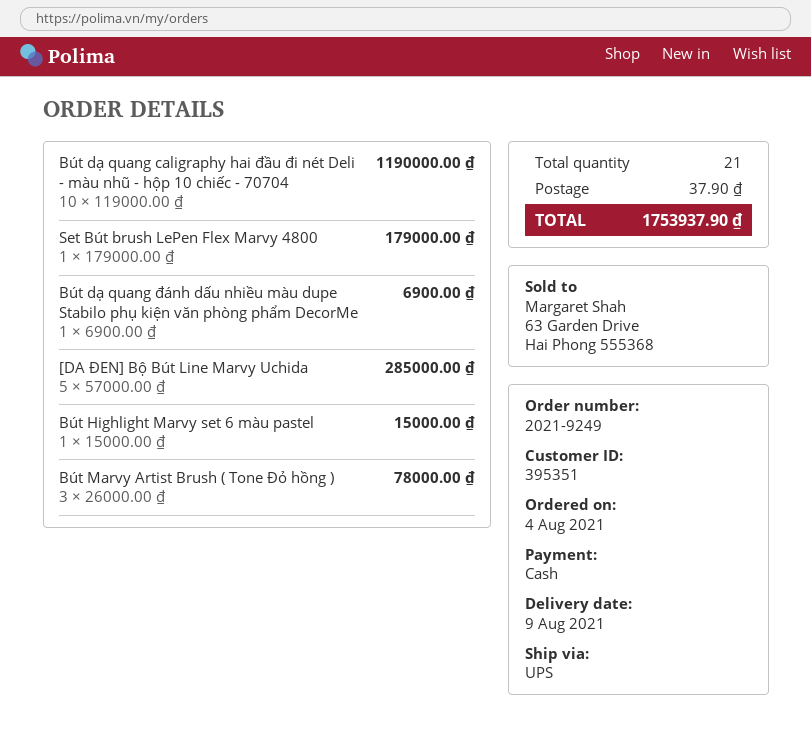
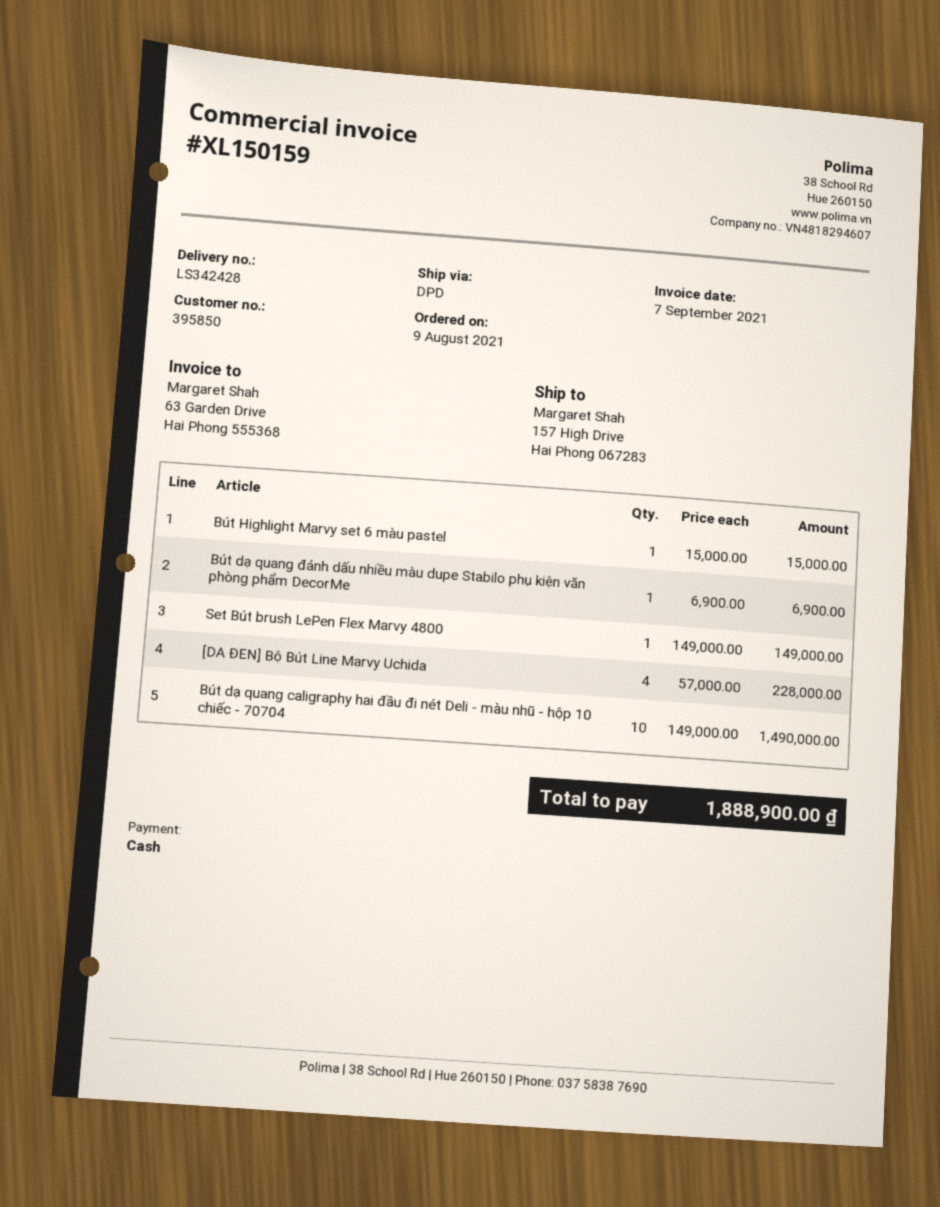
order date: 2021-08-04 -> 2021-08-09
customer number: 395351 -> 395850
shipping method: UPS -> DPD
Bút dạ quang caligraphy hai đầu đi nét Deli - màu nhũ - hộp 10 chiếc - 70704: 10 x 119000.00 = 1190000.00 -> 10 x 149000.00 = 1490000.00
Set Bút brush LePen Flex Marvy 4800: 1 x 179000.00 = 179000.00 -> 1 x 149000.00 = 149000.00
[DA ĐEN] Bộ Bút Line Marvy Uchida: 5 x 57000.00 = 285000.00 -> 4 x 57000.00 = 228000.00
Bút Marvy Artist Brush ( Tone Đỏ hồng ): 3 x 26000.00 = 78000.00 -> none
shipping: 37.90 -> none
total: 1753937.90 -> 1888900.00

